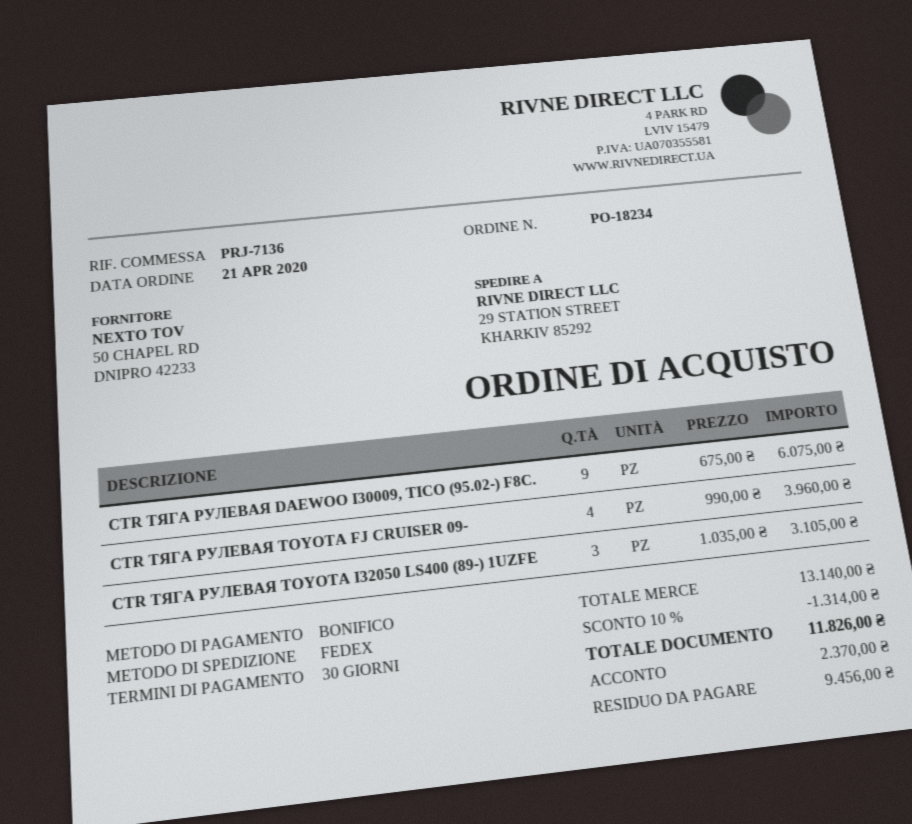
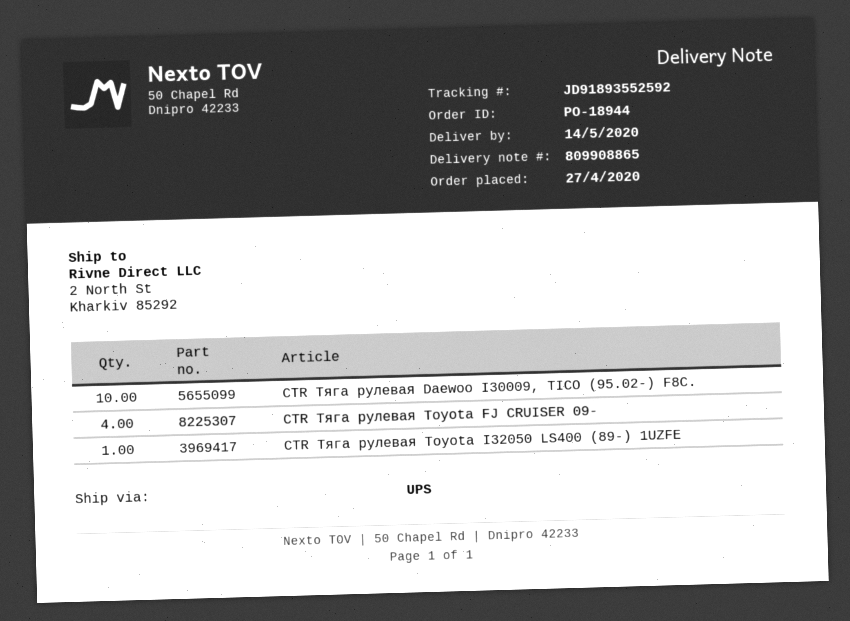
order number: PO-18234 -> PO-18944
order date: 2020-04-21 -> 2020-04-27
shipping method: FedEx -> UPS
ship to: 29 STATION STREET, KHARKIV 85292 -> 2 North St, Kharkiv 85292
CTR ТЯГА РУЛЕВАЯ DAEWOO I30009, TICO (95.02-) F8C.: 9 -> 10
CTR ТЯГА РУЛЕВАЯ TOYOTA I32050 LS400 (89-) 1UZFE: 3 -> 1

